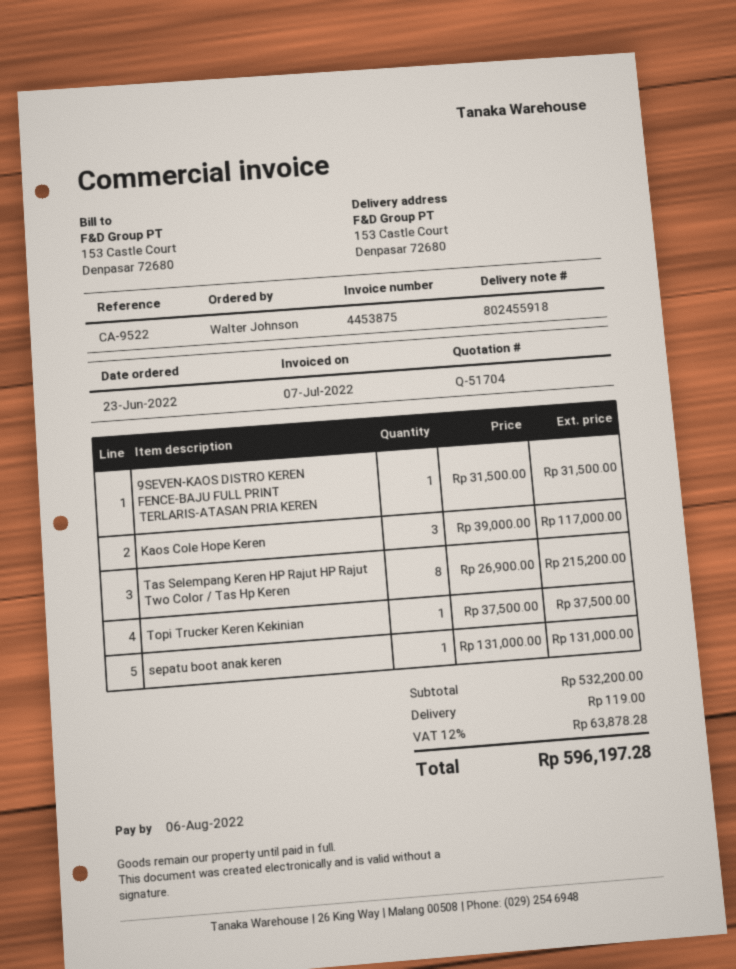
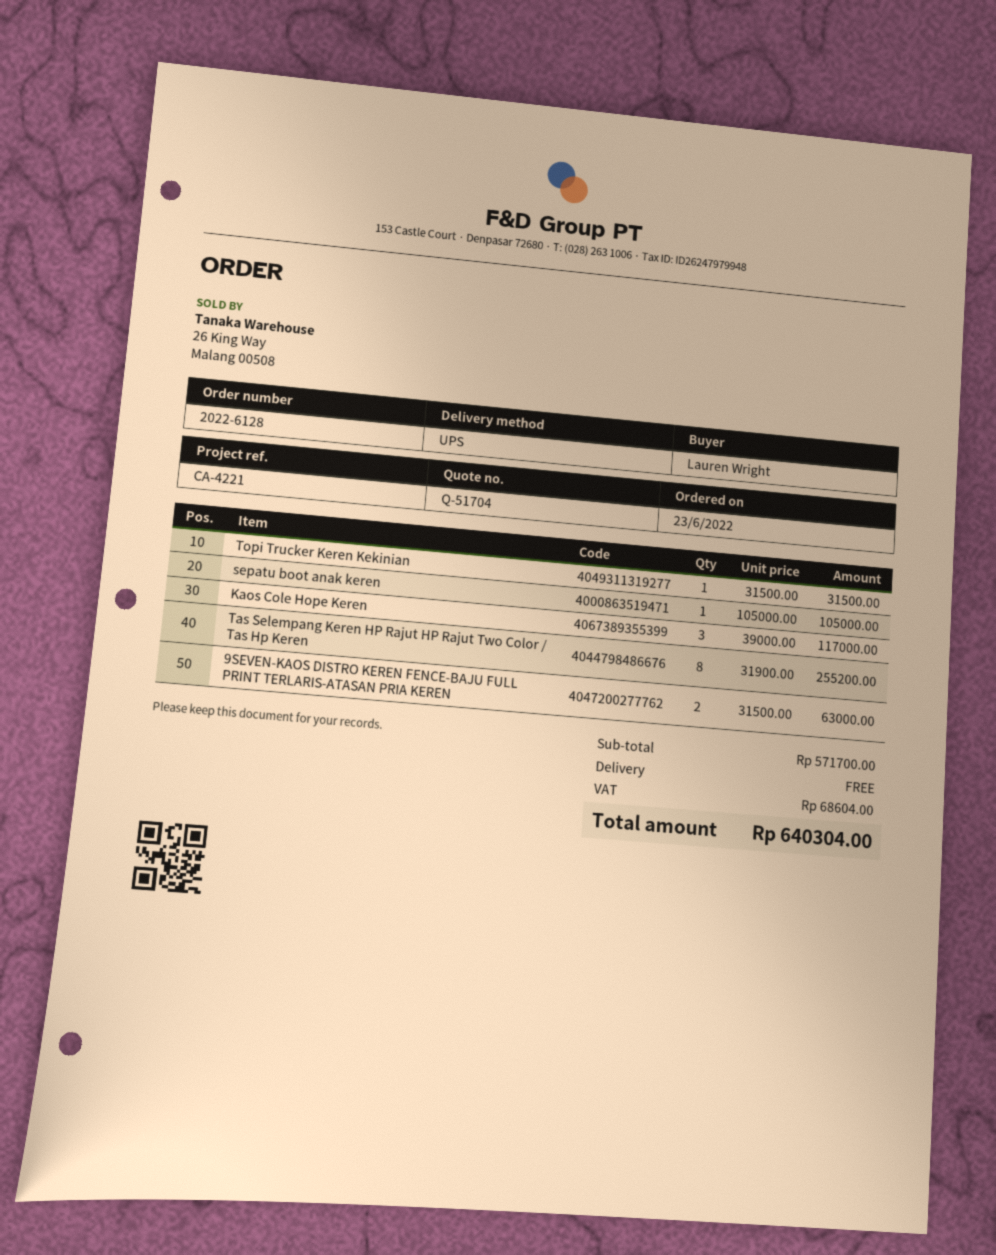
reference: CA-9522 -> CA-4221
ordered by: Walter Johnson -> Lauren Wright
9SEVEN-KAOS DISTRO KEREN FENCE-BAJU FULL PRINT TERLARIS-ATASAN PRIA KEREN: 1 x 31500.00 = 31500.00 -> 2 x 31500.00 = 63000.00
Tas Selempang Keren HP Rajut HP Rajut Two Color / Tas Hp Keren: 8 x 26900.00 = 215200.00 -> 8 x 31900.00 = 255200.00
Topi Trucker Keren Kekinian: 1 x 37500.00 = 37500.00 -> 1 x 31500.00 = 31500.00
sepatu boot anak keren: 1 x 131000.00 = 131000.00 -> 1 x 105000.00 = 105000.00
subtotal: 532200.00 -> 571700.00
shipping: 119.00 -> 0.00
tax: 63878.28 -> 68604.00
total: 596197.28 -> 640304.00

